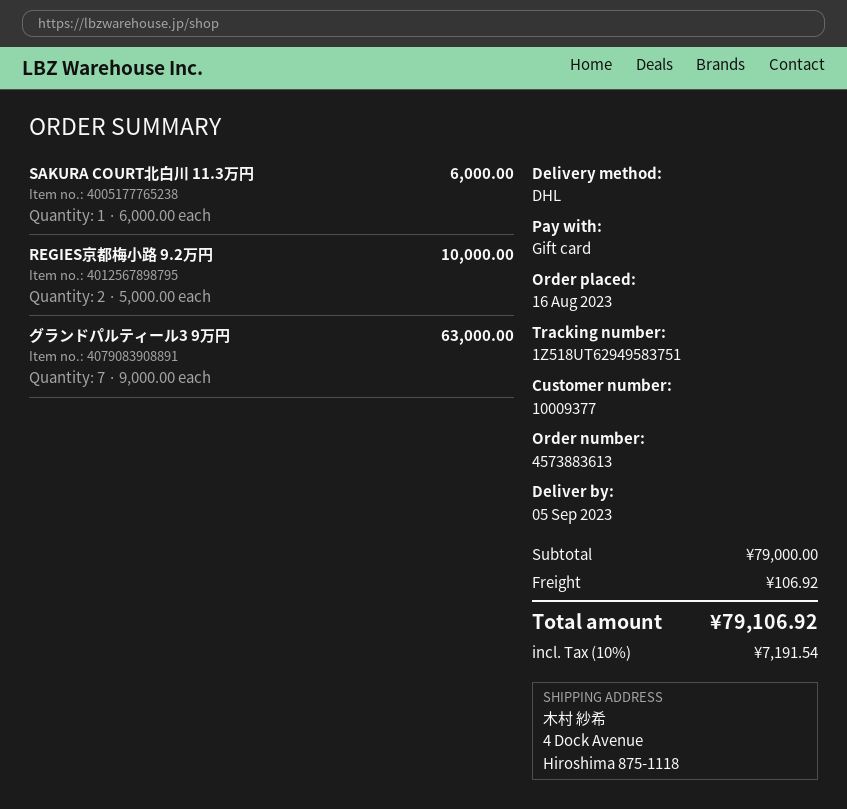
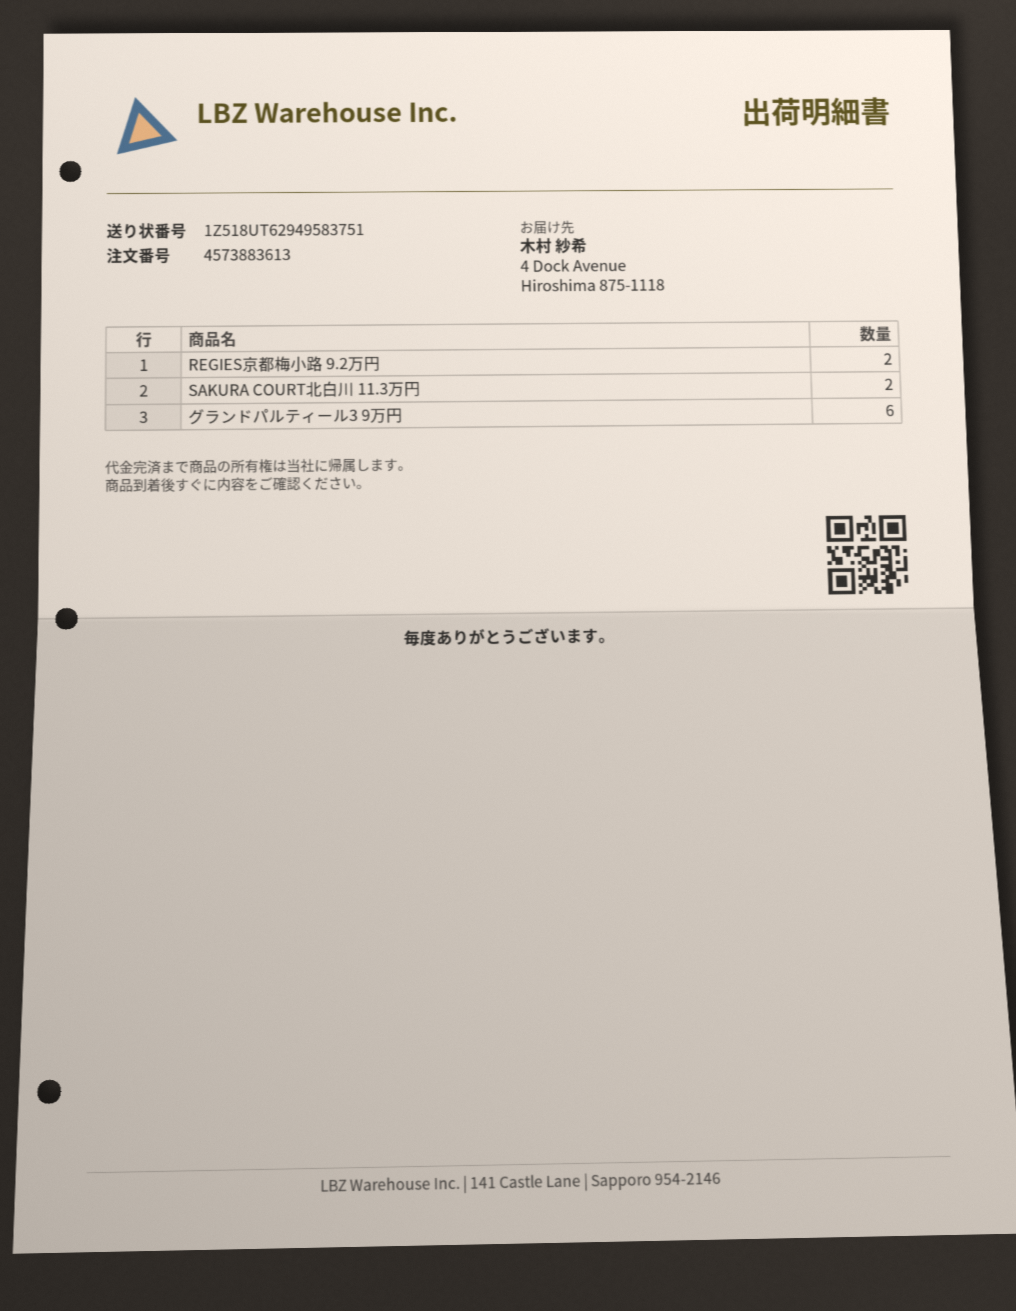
SAKURA COURT北白川 11.3万円: 1 -> 2
グランドパルティール3 9万円: 7 -> 6

